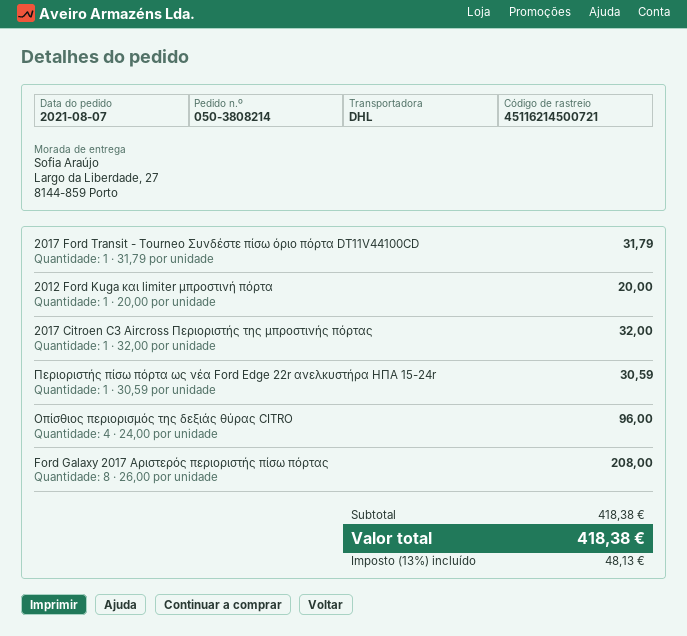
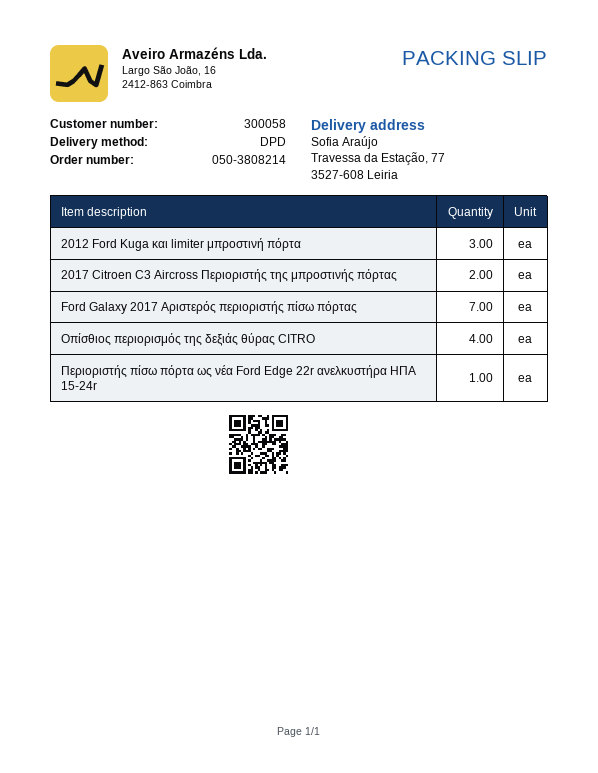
shipping method: DHL -> DPD
ship to: Largo da Liberdade, 27, 8144-859 Porto -> Travessa da Estação, 77, 3527-608 Leiria
2017 Ford Transit - Tourneo Συνδέστε πίσω όριο πόρτα DT11V44100CD: 1 -> none
2012 Ford Kuga και limiter μπροστινή πόρτα: 1 -> 3
2017 Citroen C3 Aircross Περιοριστής της μπροστινής πόρτας: 1 -> 2
Ford Galaxy 2017 Αριστερός περιοριστής πίσω πόρτας: 8 -> 7

